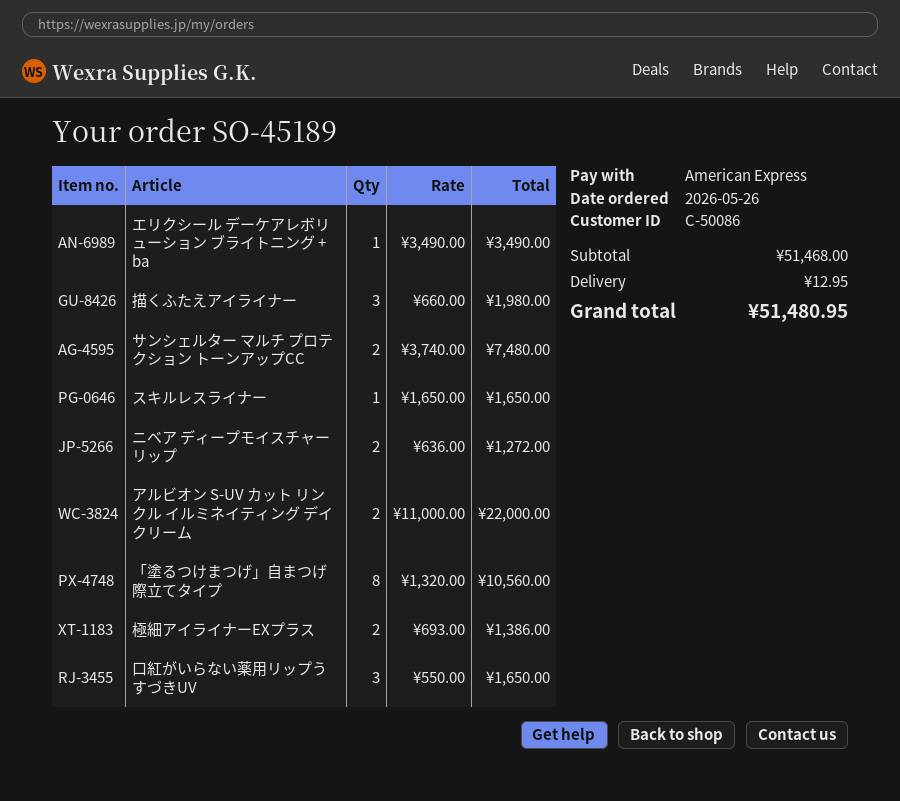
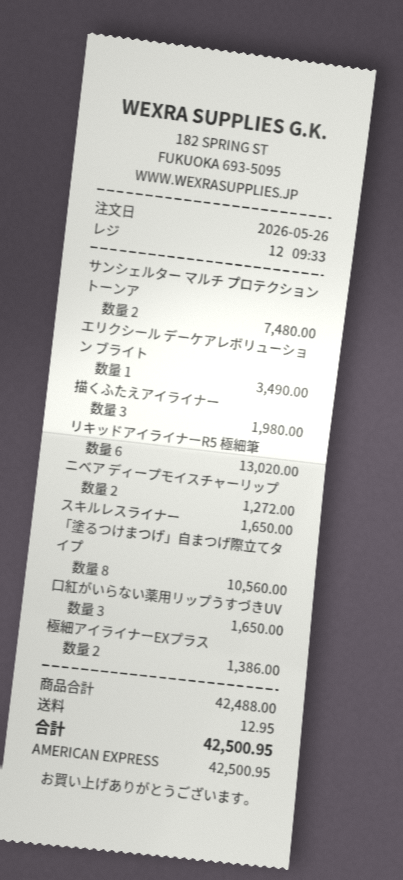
アルビオン S-UV カット リンクル イルミネイティング デイクリーム: 2 for 22000.00 -> none
リキッドアイライナーR5 極細筆: none -> 6 for 13020.00
subtotal: 51468.00 -> 42488.00
total: 51480.95 -> 42500.95

